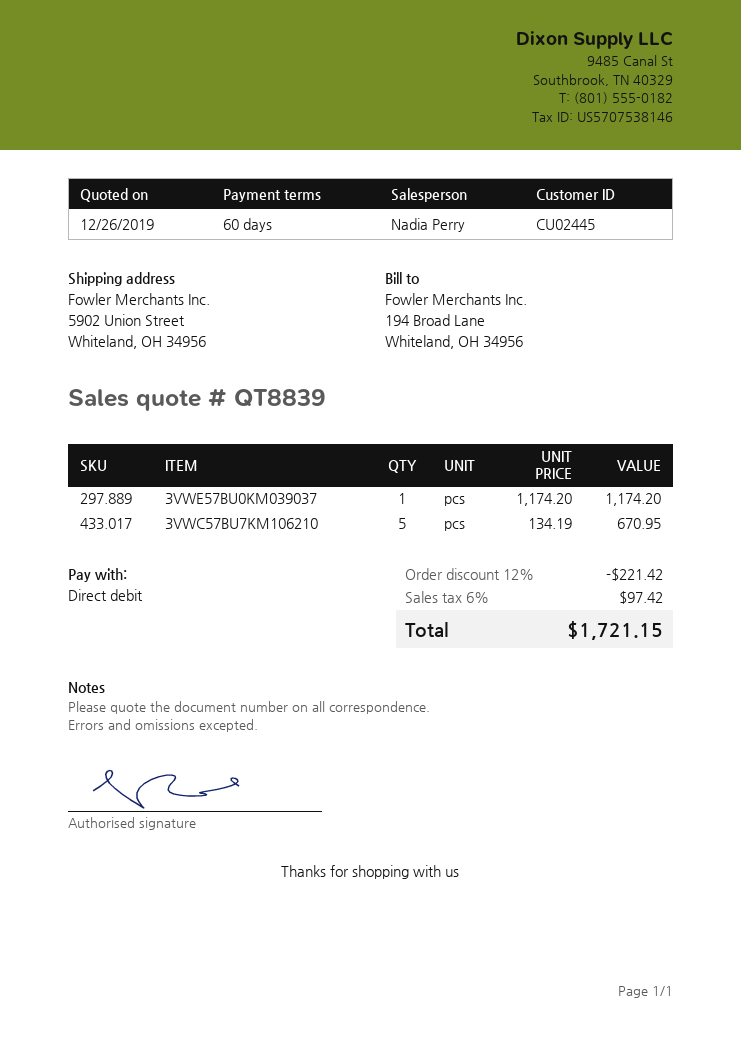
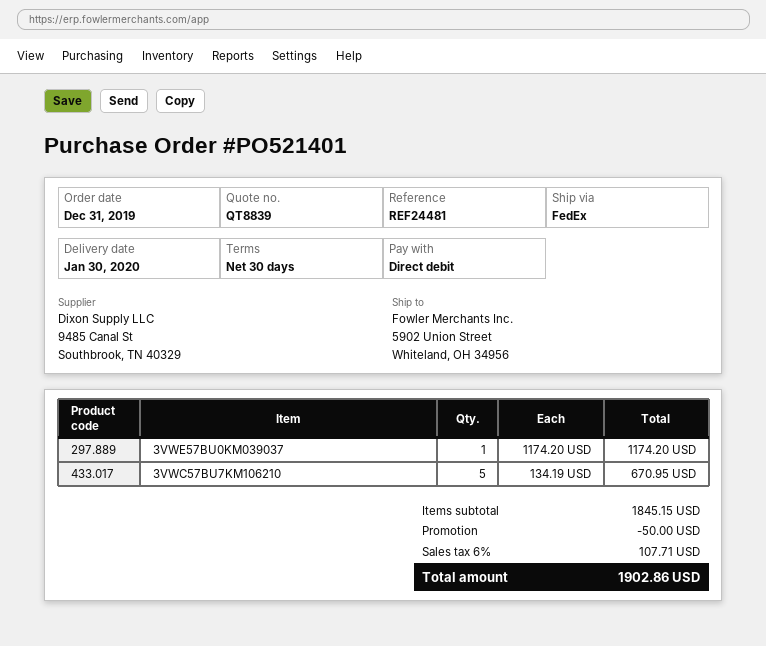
payment terms: 60 days -> 30 days
discount: 221.42 -> 50.00
tax: 6% = 97.42 -> 6% = 107.71
total: 1721.15 -> 1902.86

